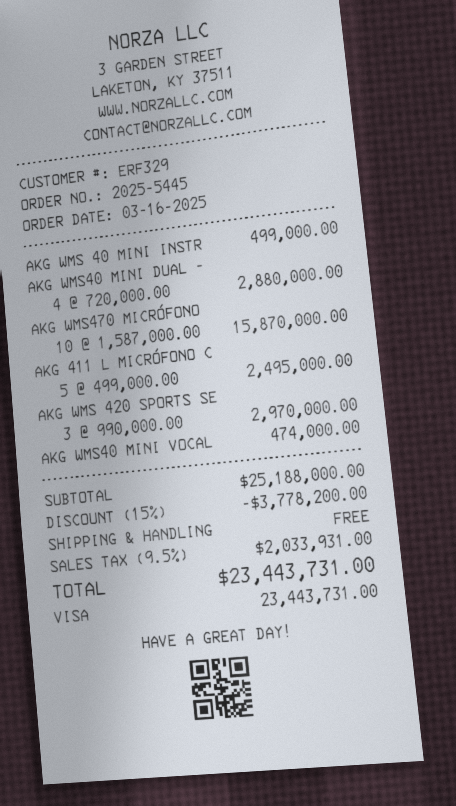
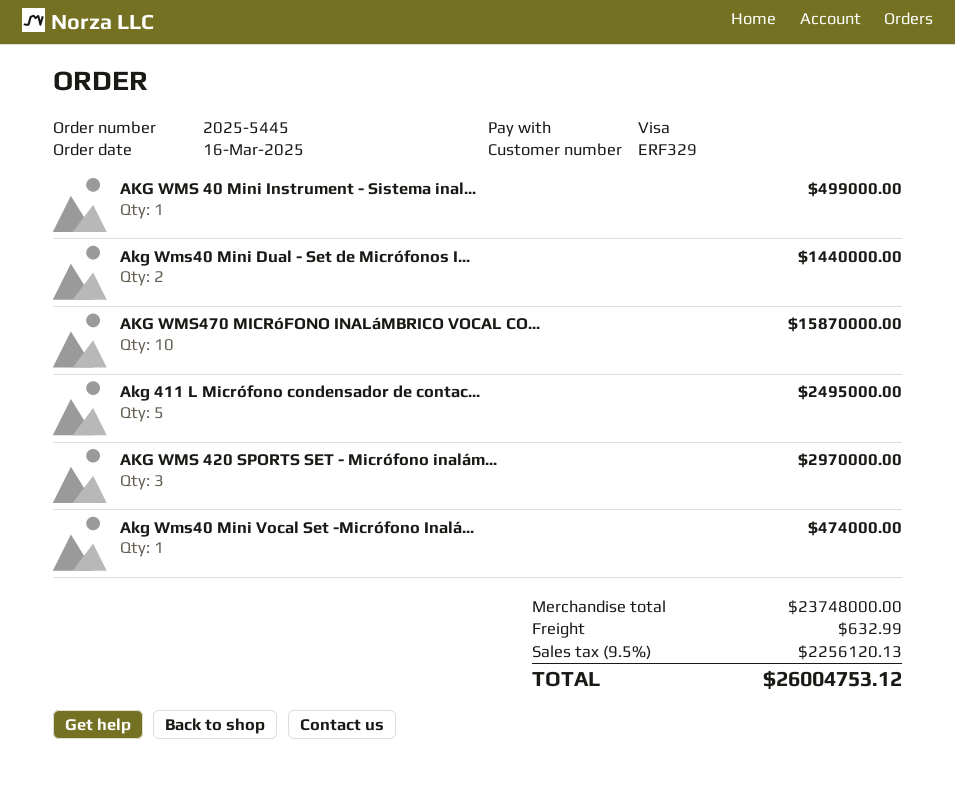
AKG WMS40 MINI DUAL -: 4 for 2880000.00 -> 2 for 1440000.00
subtotal: 25188000.00 -> 23748000.00
discount: 15% = 3778200.00 -> none
shipping: 0.00 -> 632.99
tax: 9.5% = 2033931.00 -> 9.5% = 2256120.13
total: 23443731.00 -> 26004753.12

